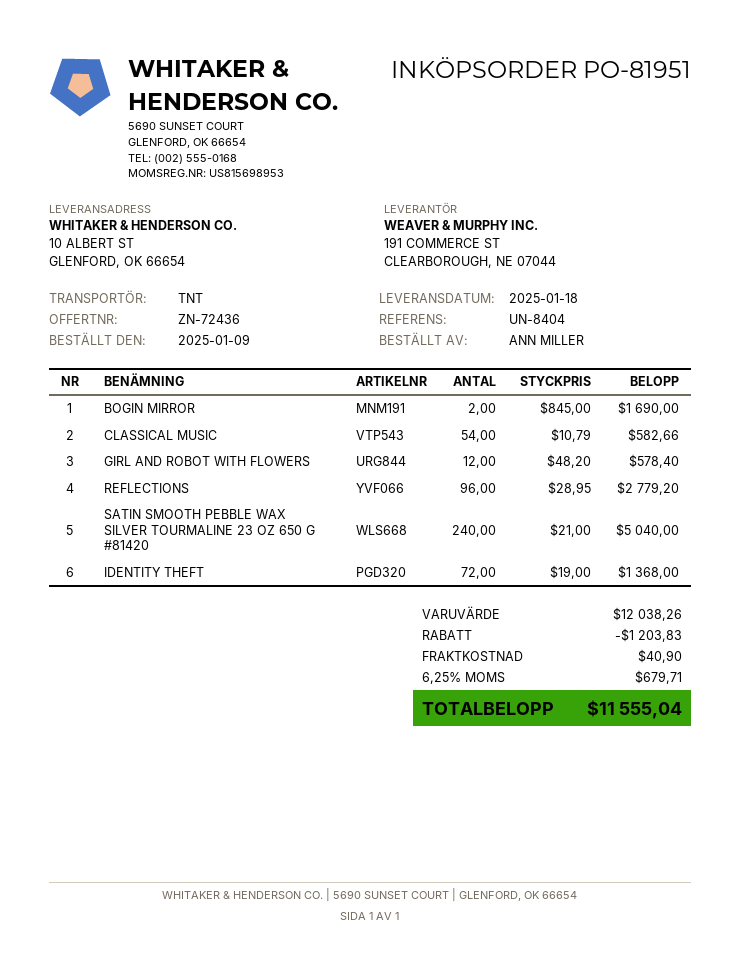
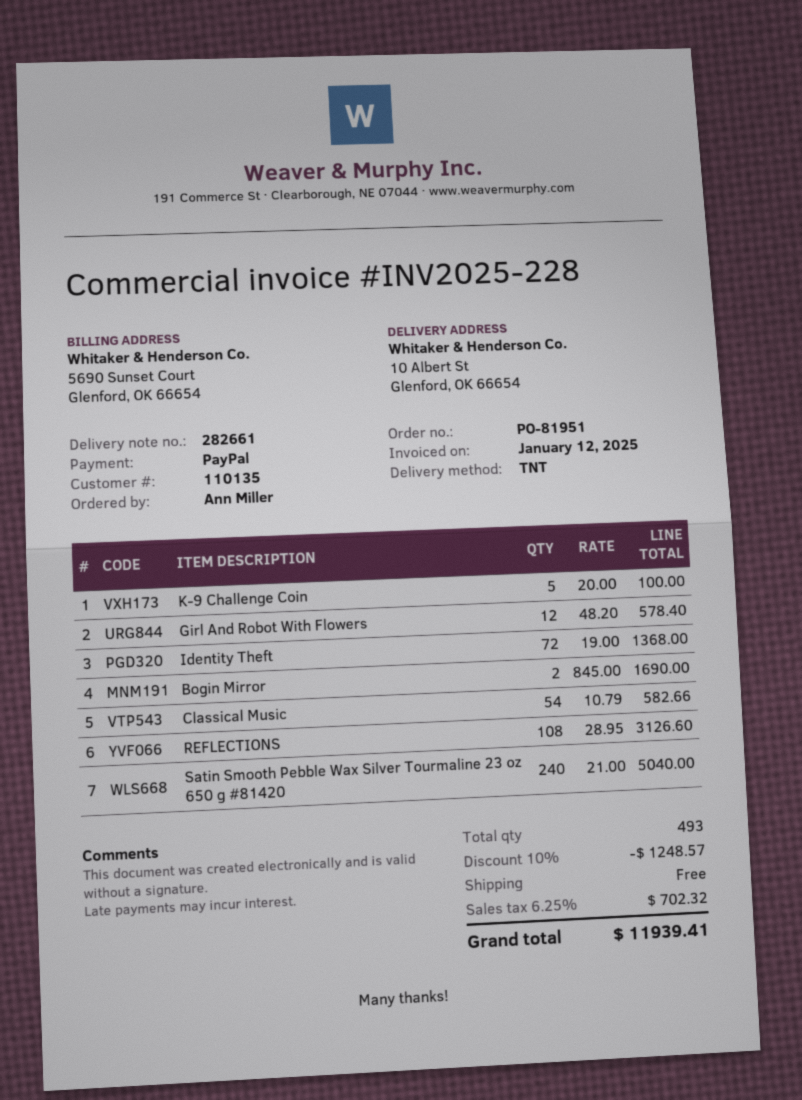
REFLECTIONS: 96 x 28.95 = 2779.20 -> 108 x 28.95 = 3126.60
K-9 Challenge Coin: none -> 5 x 20.00 = 100.00
discount: 1203.83 -> 1248.57
shipping: 40.90 -> 0.00
tax: 6.25% = 679.71 -> 6.25% = 702.32
total: 11555.04 -> 11939.41

